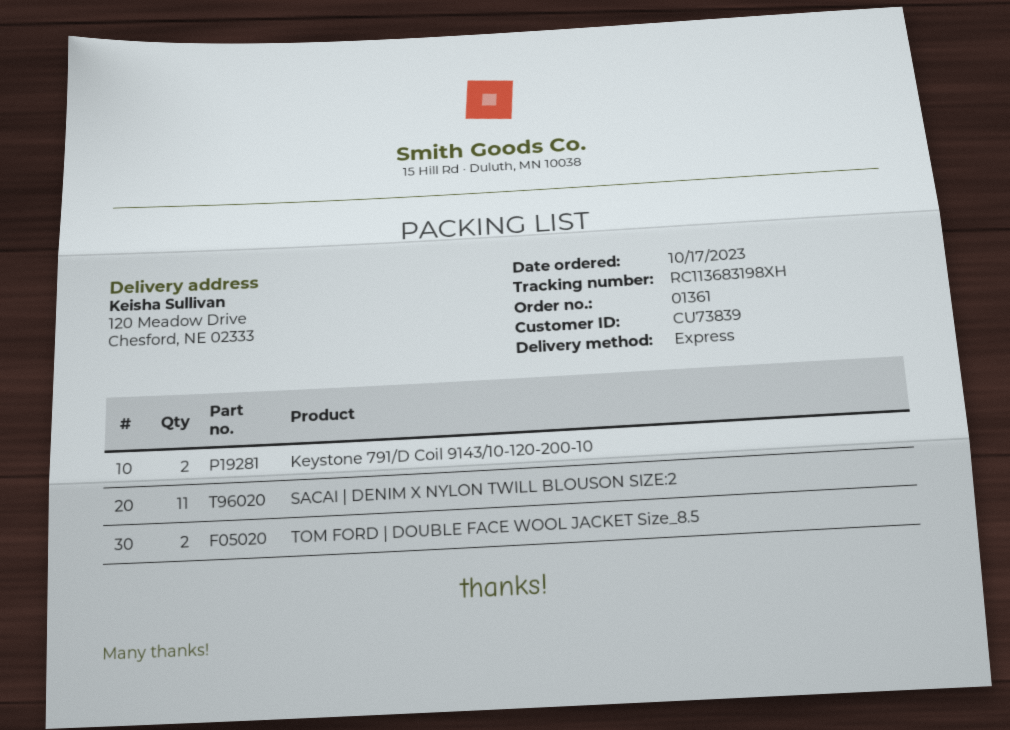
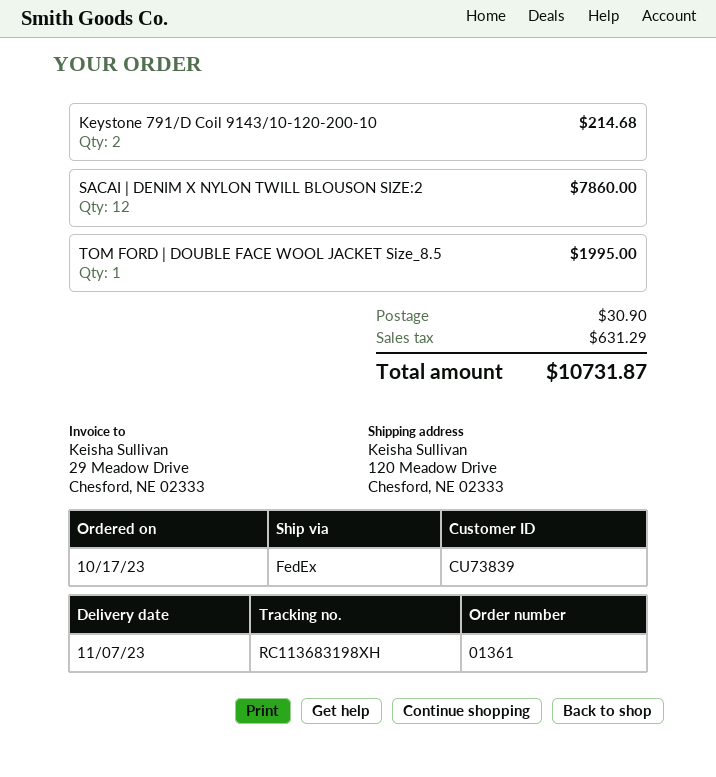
shipping method: express -> FedEx
SACAI | DENIM X NYLON TWILL BLOUSON SIZE:2: 11 -> 12
TOM FORD | DOUBLE FACE WOOL JACKET Size_8.5: 2 -> 1

